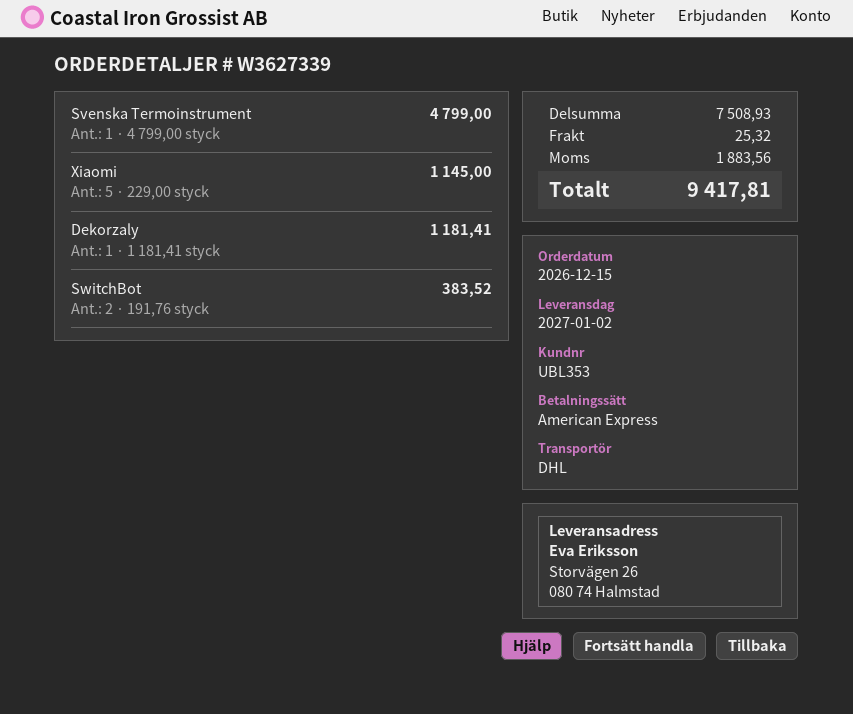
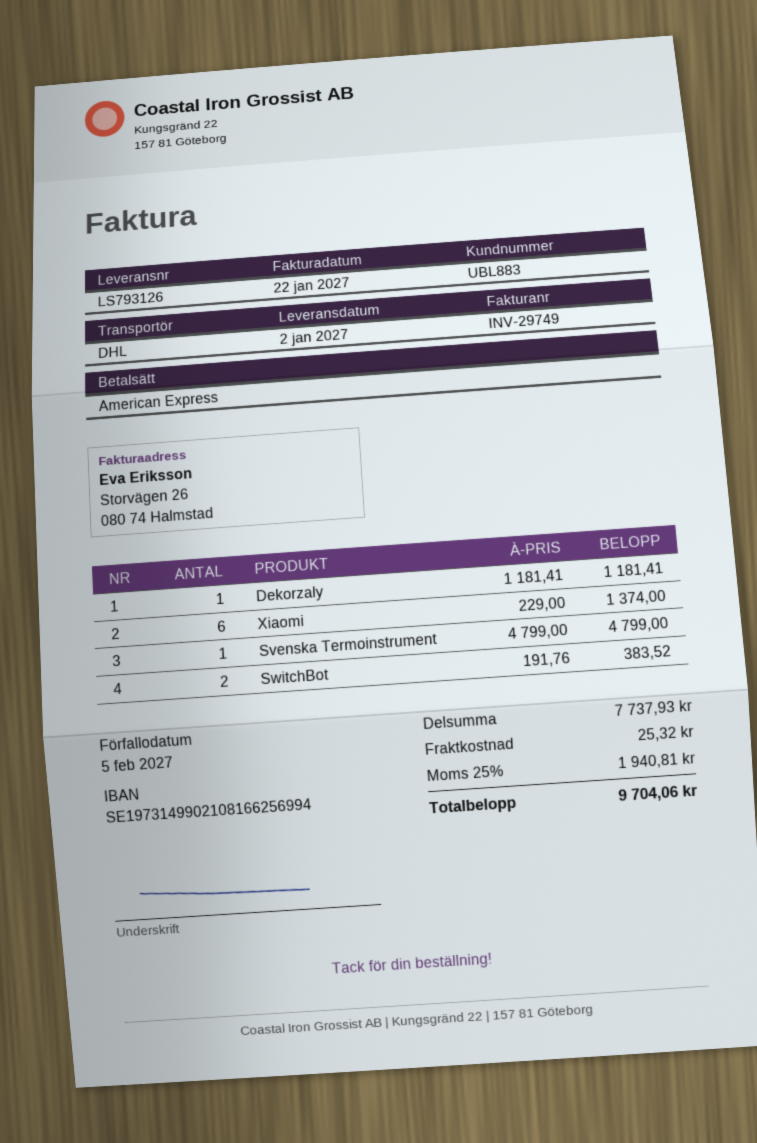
customer number: UBL353 -> UBL883
Xiaomi: 5 x 229.00 = 1145.00 -> 6 x 229.00 = 1374.00
subtotal: 7508.93 -> 7737.93
tax: 1883.56 -> 1940.81
total: 9417.81 -> 9704.06

